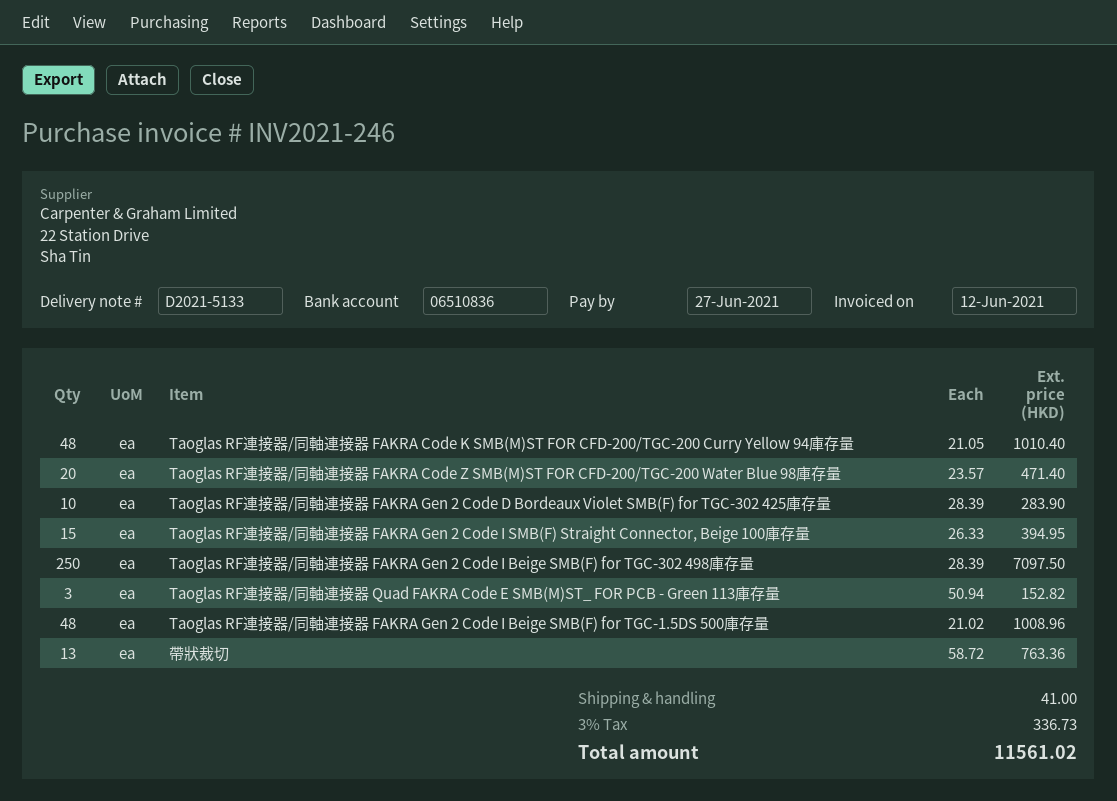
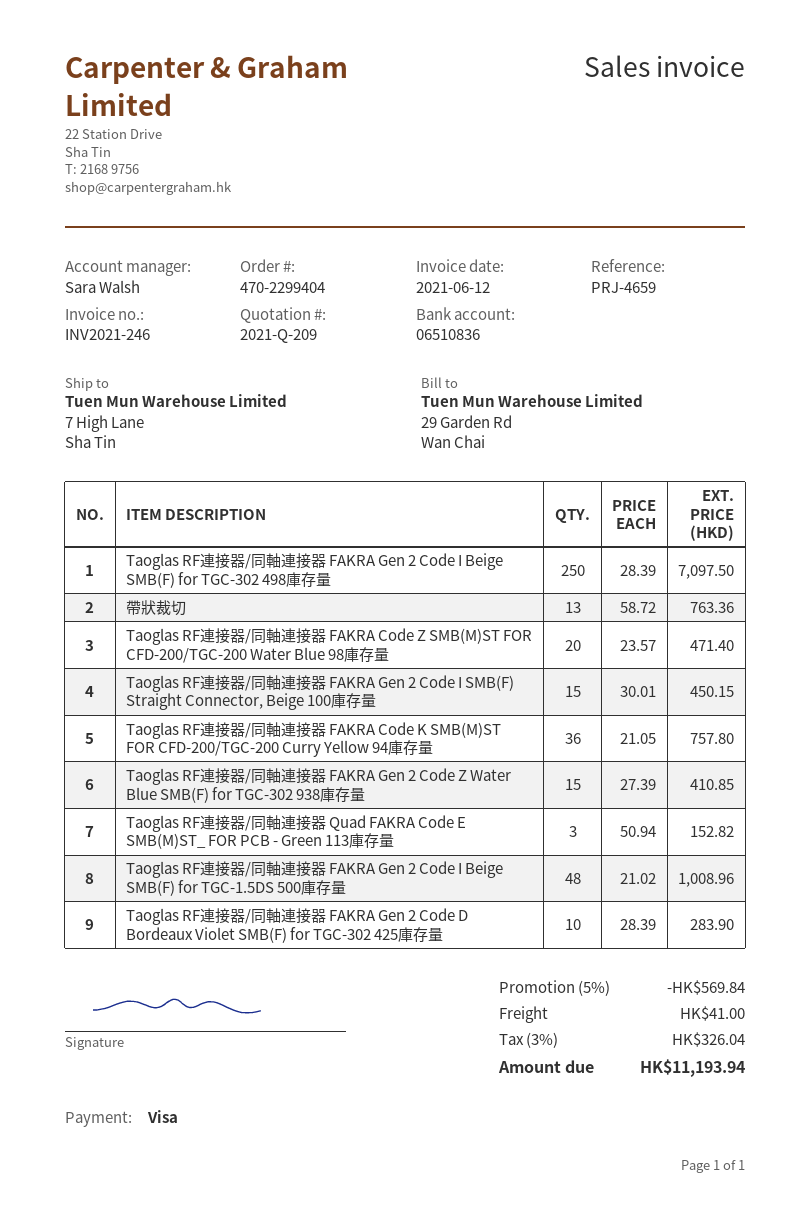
Taoglas RF連接器/同軸連接器 FAKRA Code K SMB(M)ST FOR CFD-200/TGC-200 Curry Yellow 94庫存量: 48 x 21.05 = 1010.40 -> 36 x 21.05 = 757.80
Taoglas RF連接器/同軸連接器 FAKRA Gen 2 Code I SMB(F) Straight Connector, Beige 100庫存量: 15 x 26.33 = 394.95 -> 15 x 30.01 = 450.15
Taoglas RF連接器/同軸連接器 FAKRA Gen 2 Code Z Water Blue SMB(F) for TGC-302 938庫存量: none -> 15 x 27.39 = 410.85
discount: none -> 5% = 569.84
tax: 3% = 336.73 -> 3% = 326.04
total: 11561.02 -> 11193.94

